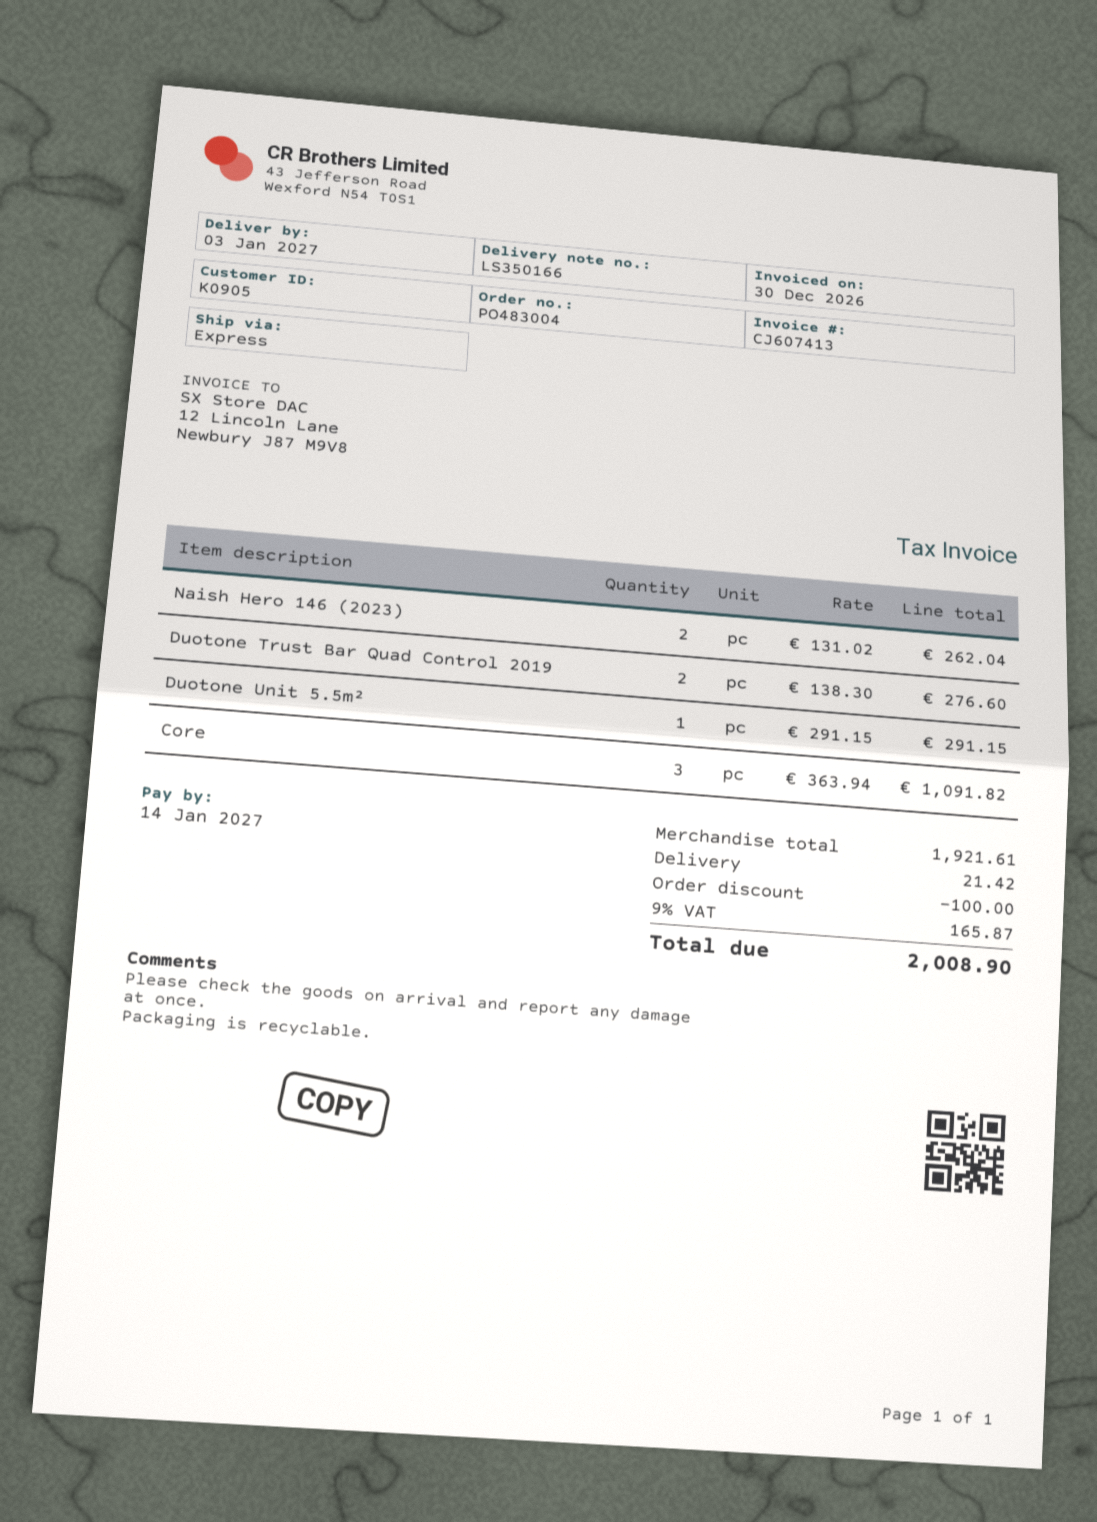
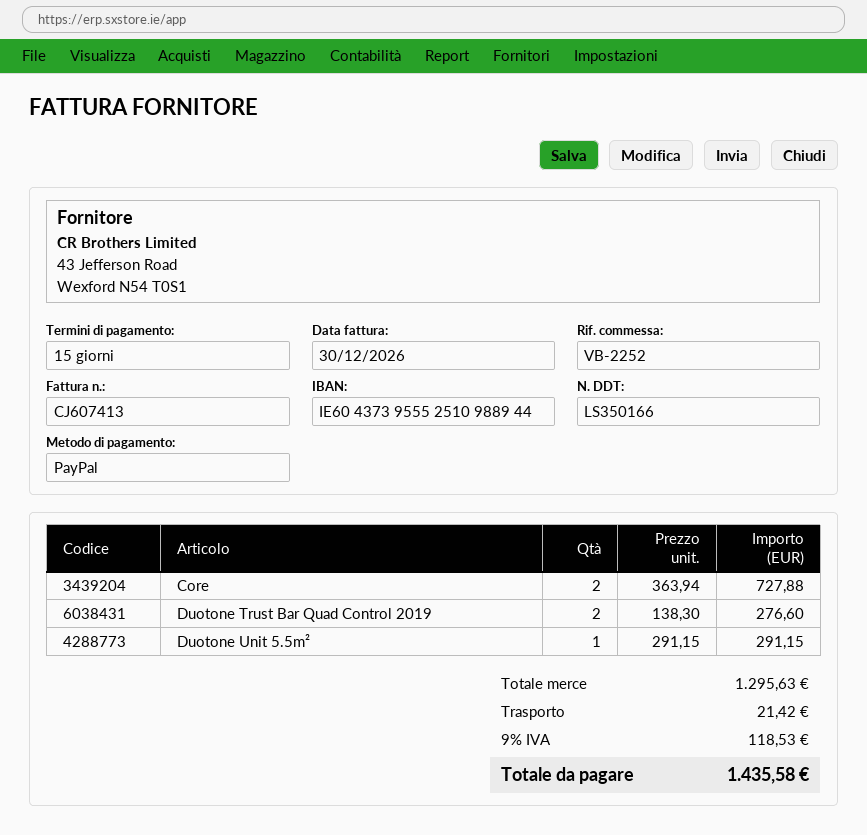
Naish Hero 146 (2023): 2 x 131.02 = 262.04 -> none
Core: 3 x 363.94 = 1091.82 -> 2 x 363.94 = 727.88
subtotal: 1921.61 -> 1295.63
discount: 100.00 -> none
tax: 9% = 165.87 -> 9% = 118.53
total: 2008.90 -> 1435.58

